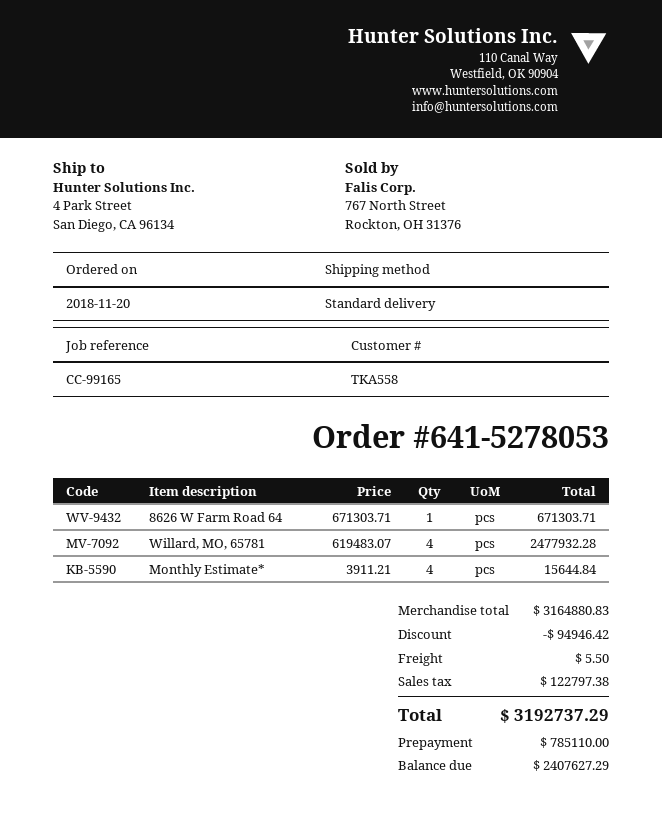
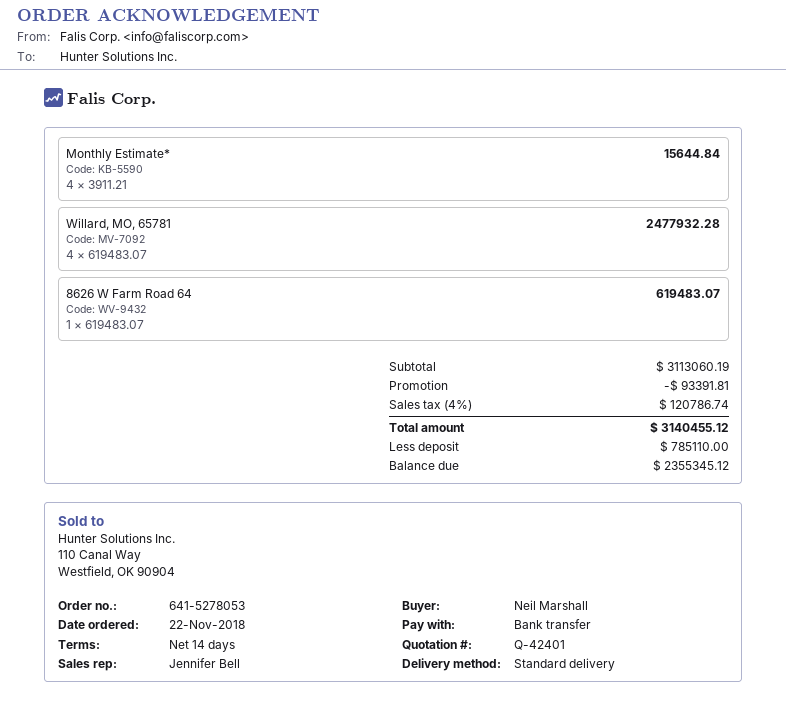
order date: 2018-11-20 -> 2018-11-22
8626 W Farm Road 64: 1 x 671303.71 = 671303.71 -> 1 x 619483.07 = 619483.07
subtotal: 3164880.83 -> 3113060.19
discount: 94946.42 -> 93391.81
shipping: 5.50 -> none
tax: 122797.38 -> 120786.74
total: 3192737.29 -> 3140455.12
balance: 2407627.29 -> 2355345.12

